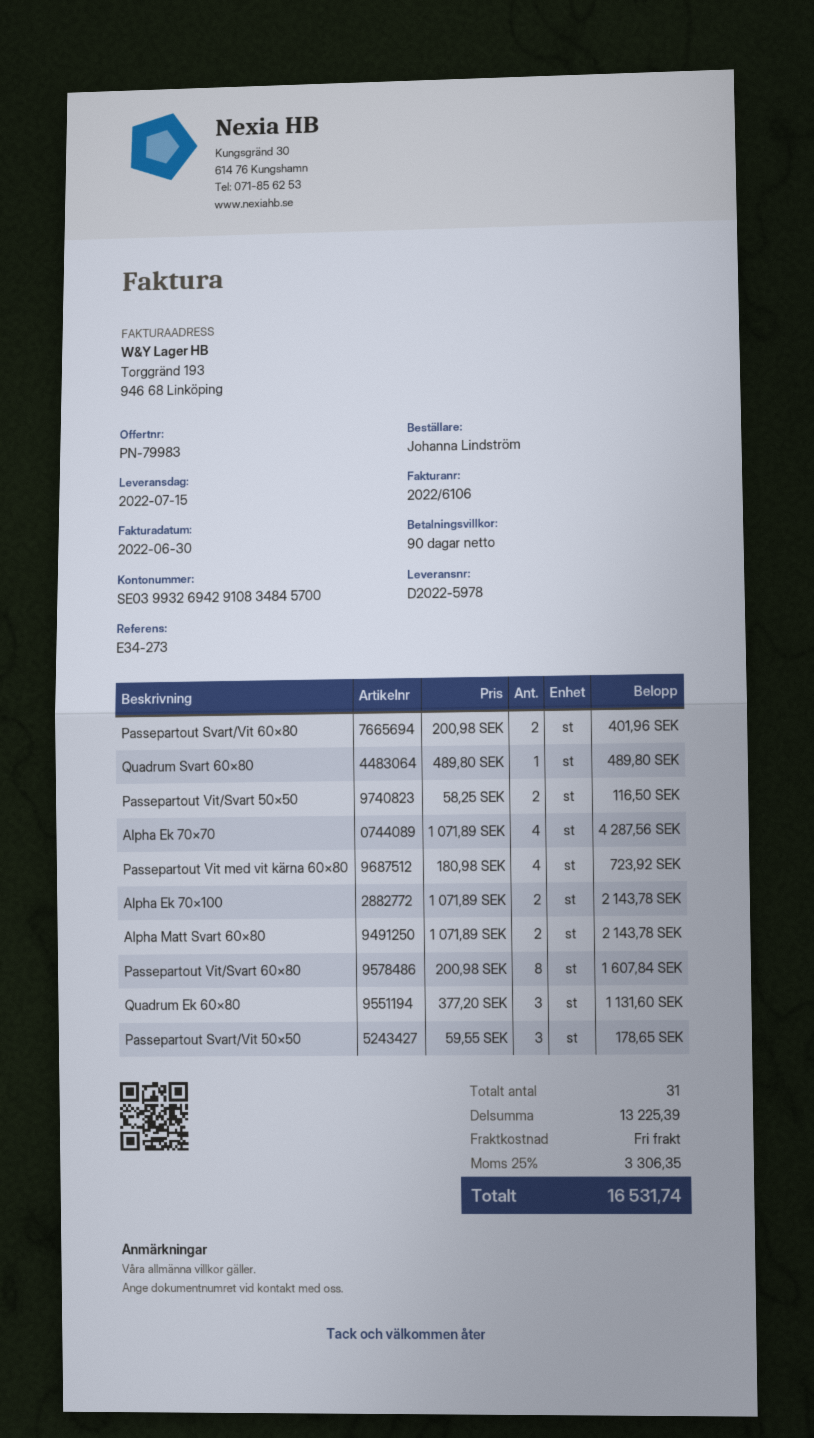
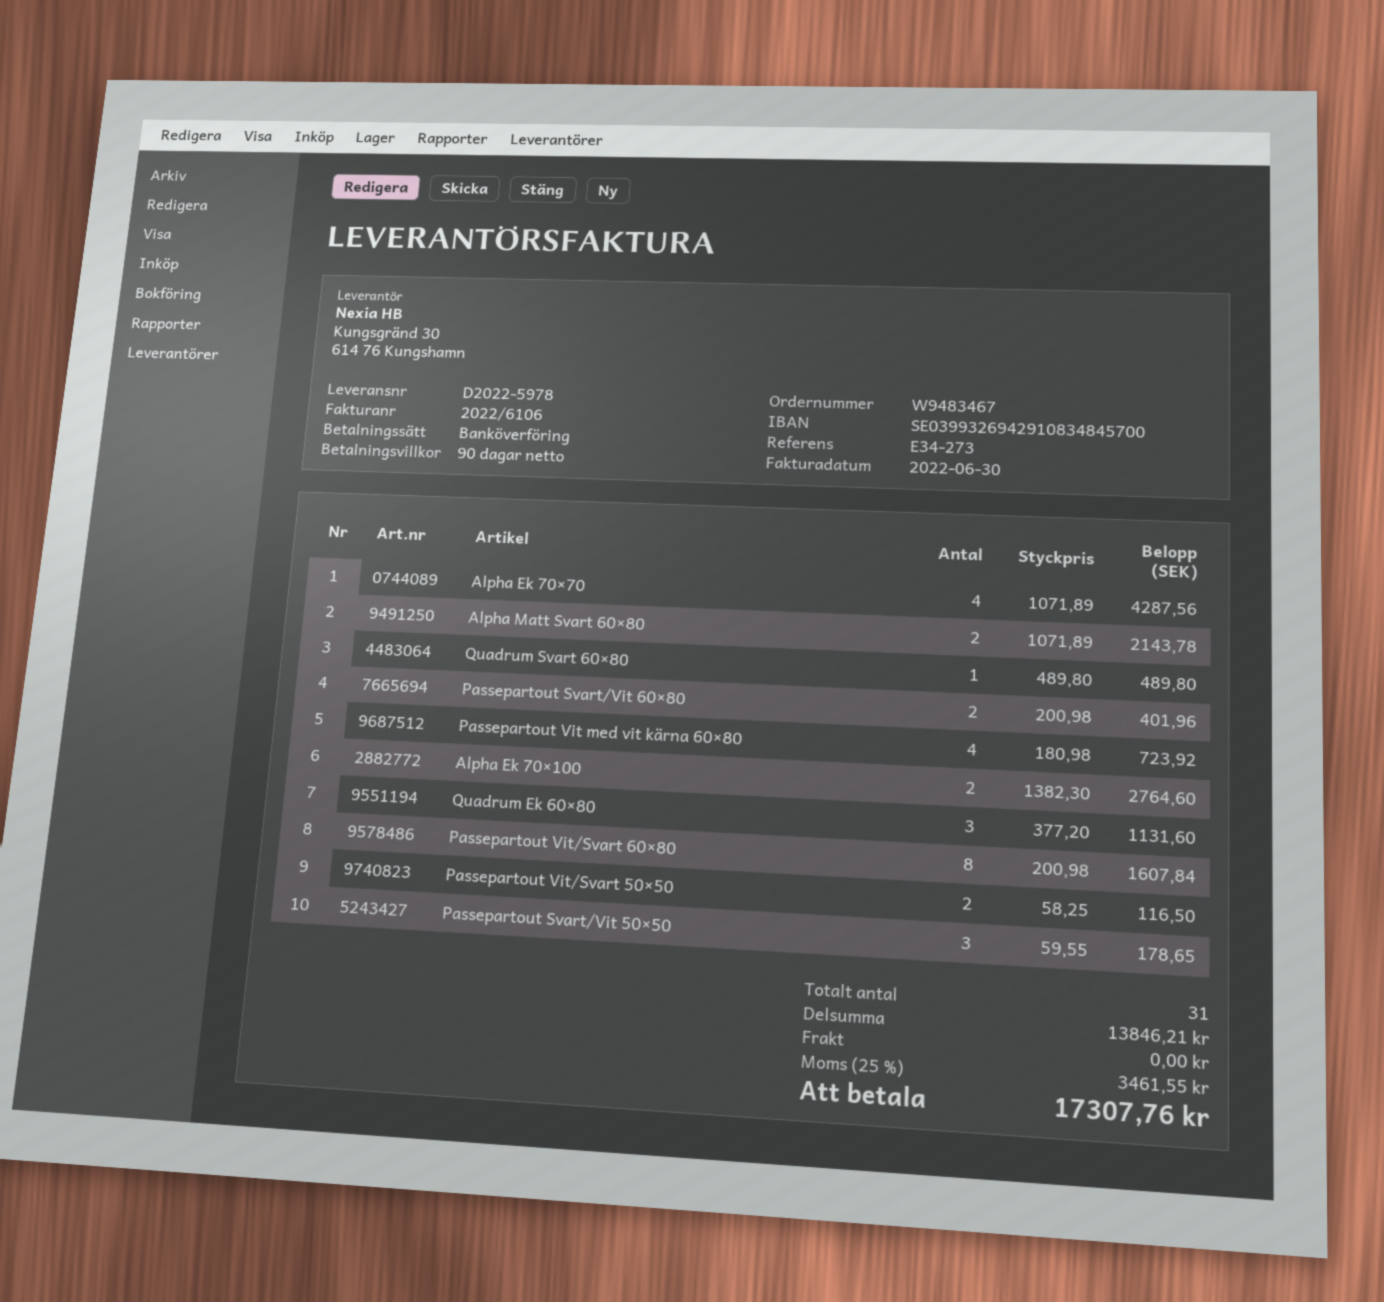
Alpha Ek 70×100: 2 x 1071.89 = 2143.78 -> 2 x 1382.30 = 2764.60
subtotal: 13225.39 -> 13846.21
tax: 25% = 3306.35 -> 25% = 3461.55
total: 16531.74 -> 17307.76

